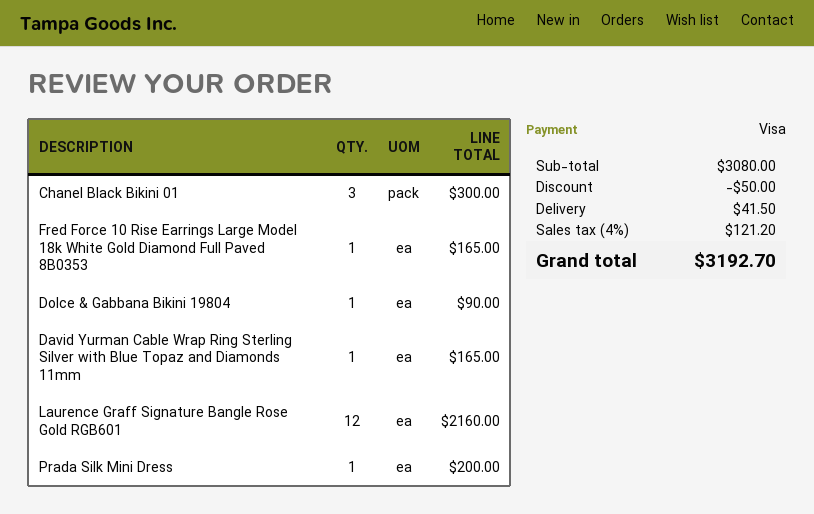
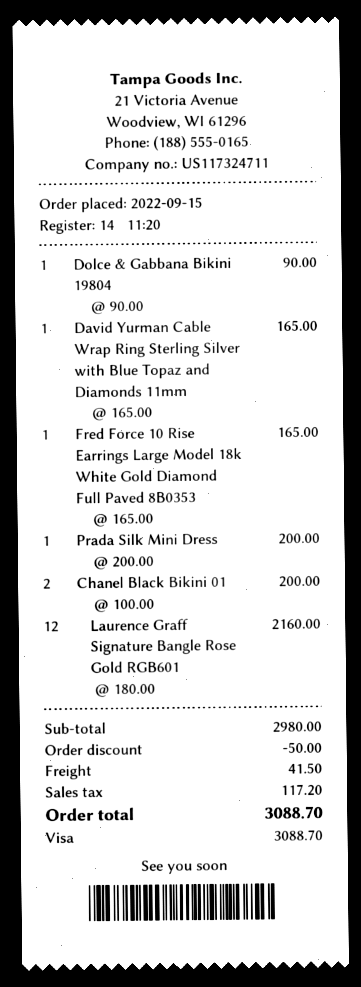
Chanel Black Bikini 01: 3 for 300.00 -> 2 for 200.00
subtotal: 3080.00 -> 2980.00
tax: 121.20 -> 117.20
total: 3192.70 -> 3088.70

